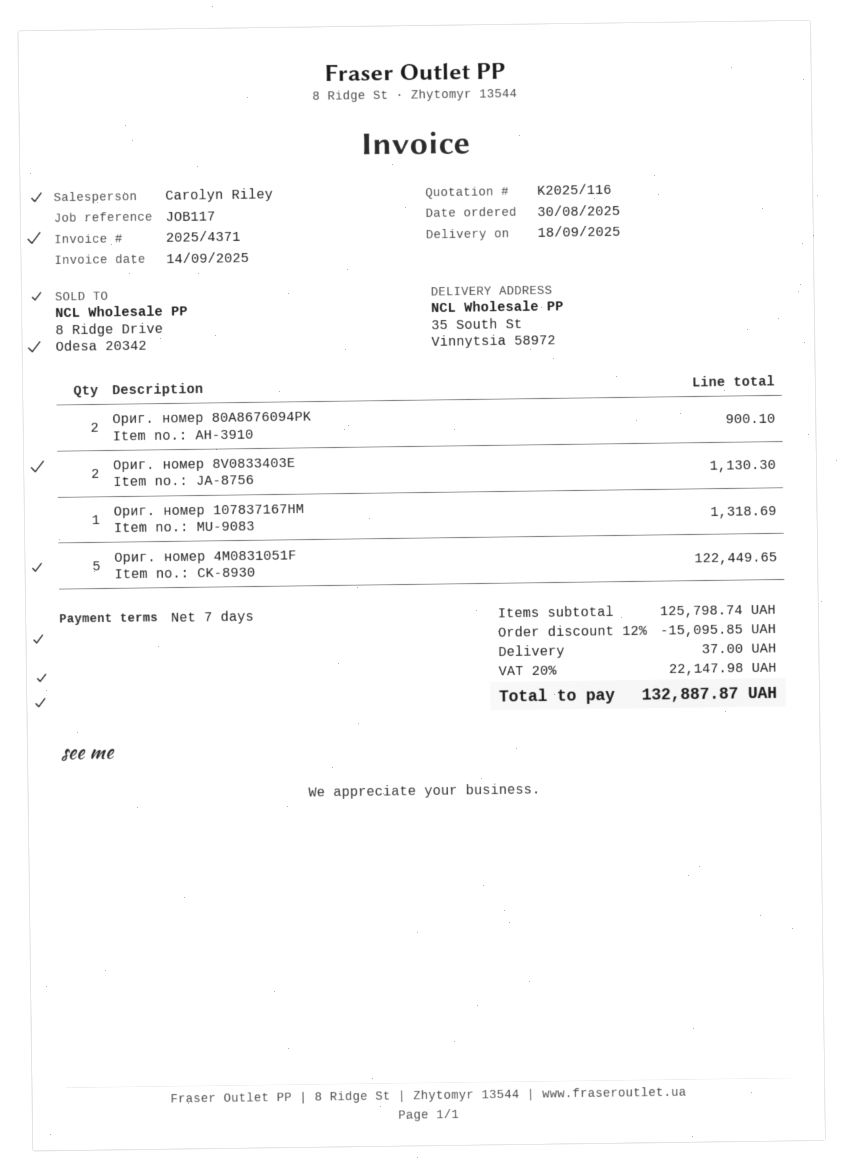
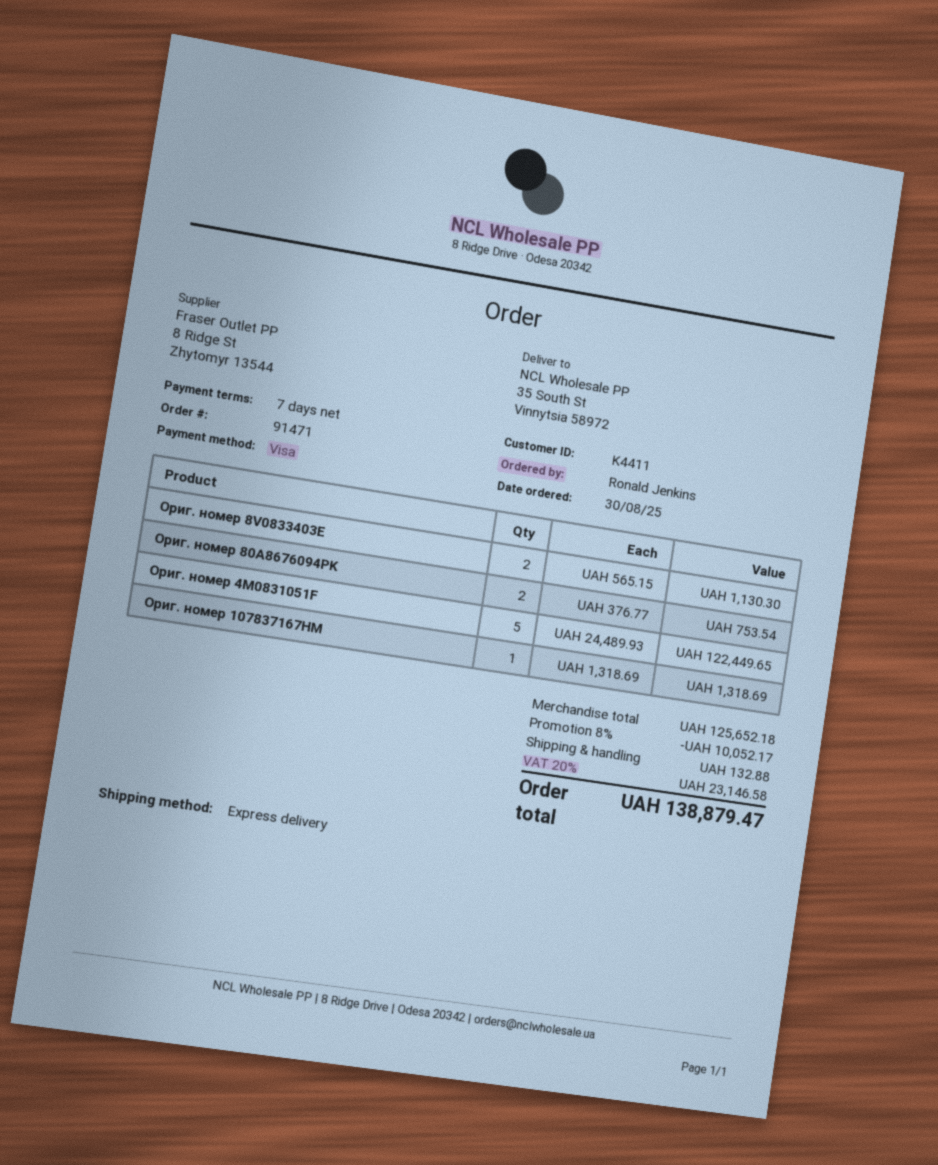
Ориг. номер 80A8676094PK: 2 for 900.10 -> 2 for 753.54
subtotal: 125798.74 -> 125652.18
discount: 12% = 15095.85 -> 8% = 10052.17
shipping: 37.00 -> 132.88
tax: 20% = 22147.98 -> 20% = 23146.58
total: 132887.87 -> 138879.47

